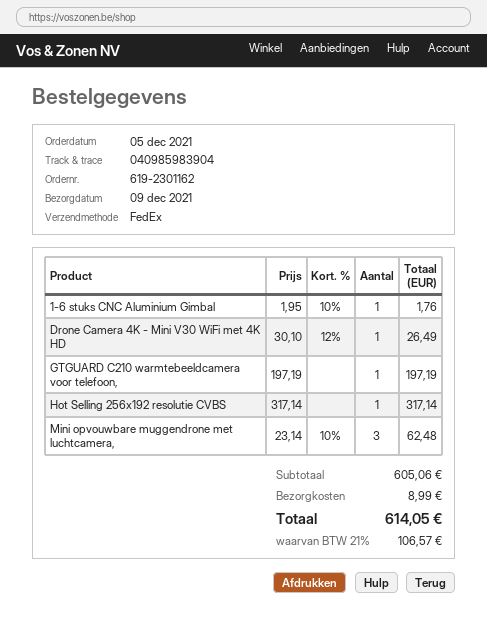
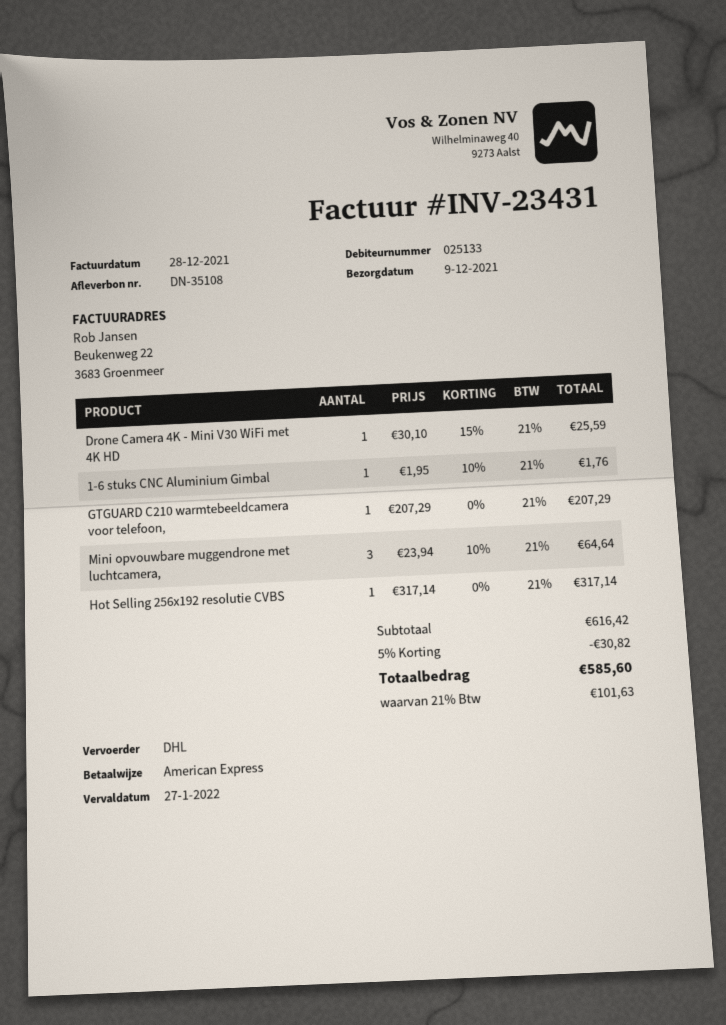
shipping method: FedEx -> DHL
Drone Camera 4K - Mini V30 WiFi met 4K HD: 1 x 30.10 - 12% = 26.49 -> 1 x 30.10 - 15% = 25.59
GTGUARD C210 warmtebeeldcamera voor telefoon,: 1 x 197.19 = 197.19 -> 1 x 207.29 = 207.29
Mini opvouwbare muggendrone met luchtcamera,: 3 x 23.14 - 10% = 62.48 -> 3 x 23.94 - 10% = 64.64
subtotal: 605.06 -> 616.42
discount: none -> 5% = 30.82
shipping: 8.99 -> none
tax: 21% = 106.57 -> 21% = 101.63
total: 614.05 -> 585.60

